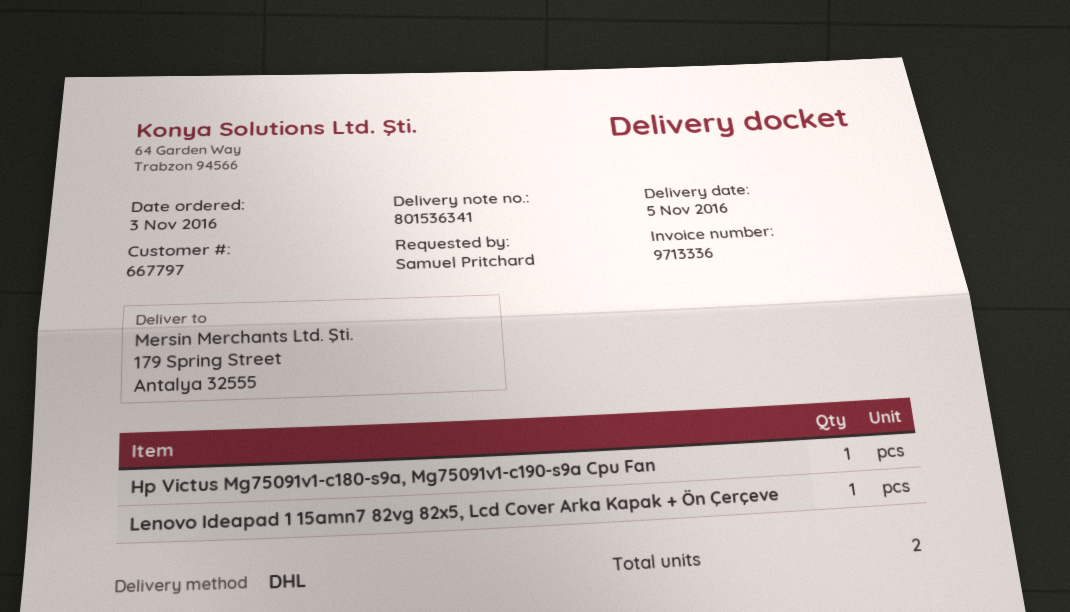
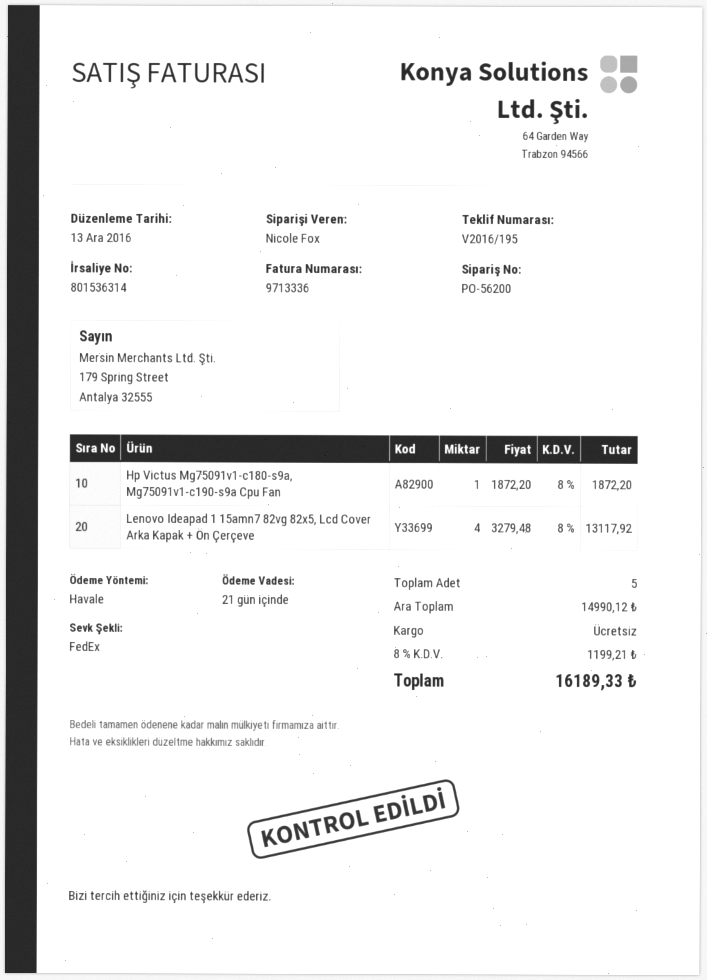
delivery note number: 801536341 -> 801536314
ordered by: Samuel Pritchard -> Nicole Fox
shipping method: DHL -> FedEx
Lenovo Ideapad 1 15amn7 82vg 82x5, Lcd Cover Arka Kapak + Ön Çerçeve: 1 -> 4
total quantity: 2 -> 5

